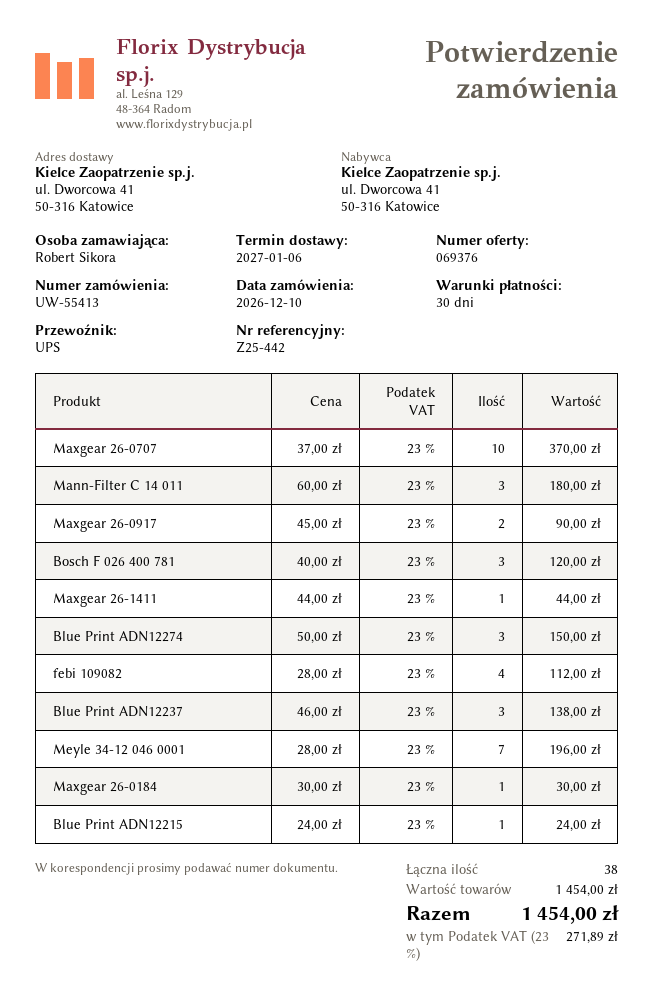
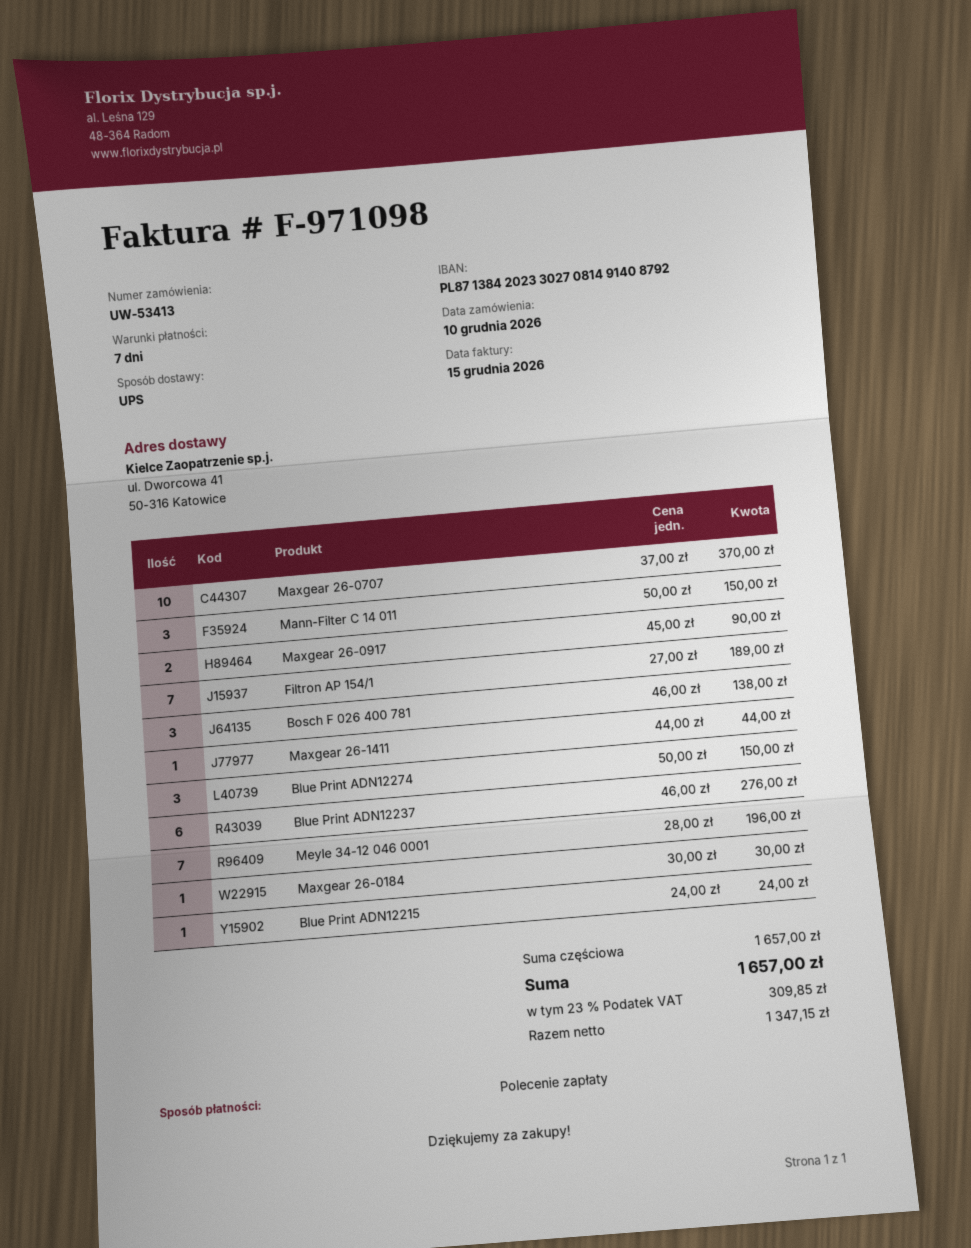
order number: UW-55413 -> UW-53413
payment terms: 30 days -> 7 days
Mann-Filter C 14 011: 3 x 60.00 = 180.00 -> 3 x 50.00 = 150.00
Bosch F 026 400 781: 3 x 40.00 = 120.00 -> 3 x 46.00 = 138.00
febi 109082: 4 x 28.00 = 112.00 -> none
Blue Print ADN12237: 3 x 46.00 = 138.00 -> 6 x 46.00 = 276.00
Filtron AP 154/1: none -> 7 x 27.00 = 189.00
subtotal: 1454.00 -> 1657.00
tax: 23% = 271.89 -> 23% = 309.85
total: 1454.00 -> 1657.00

